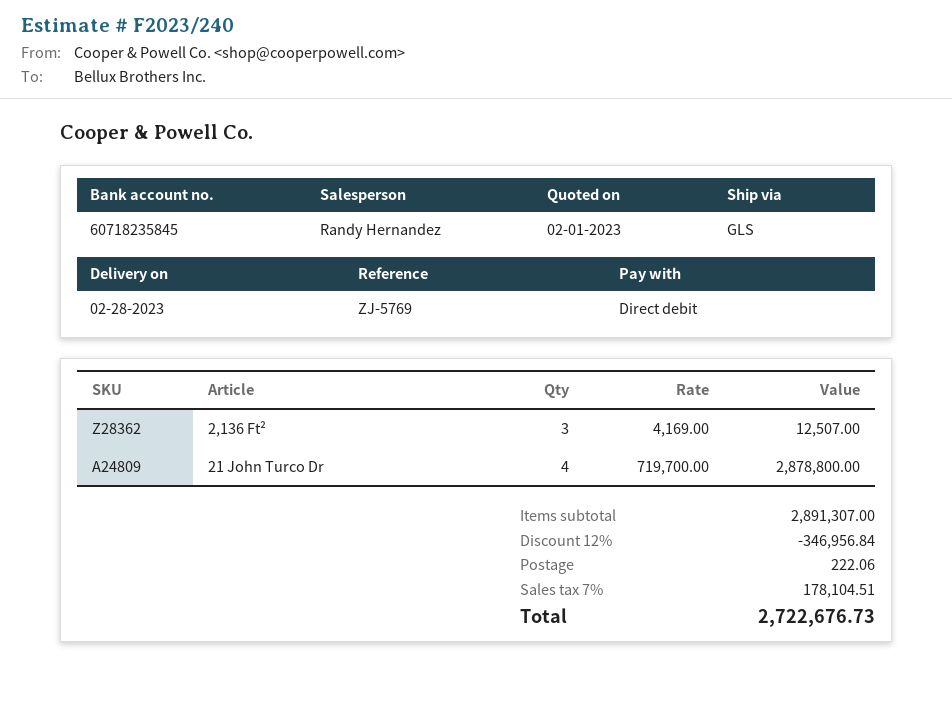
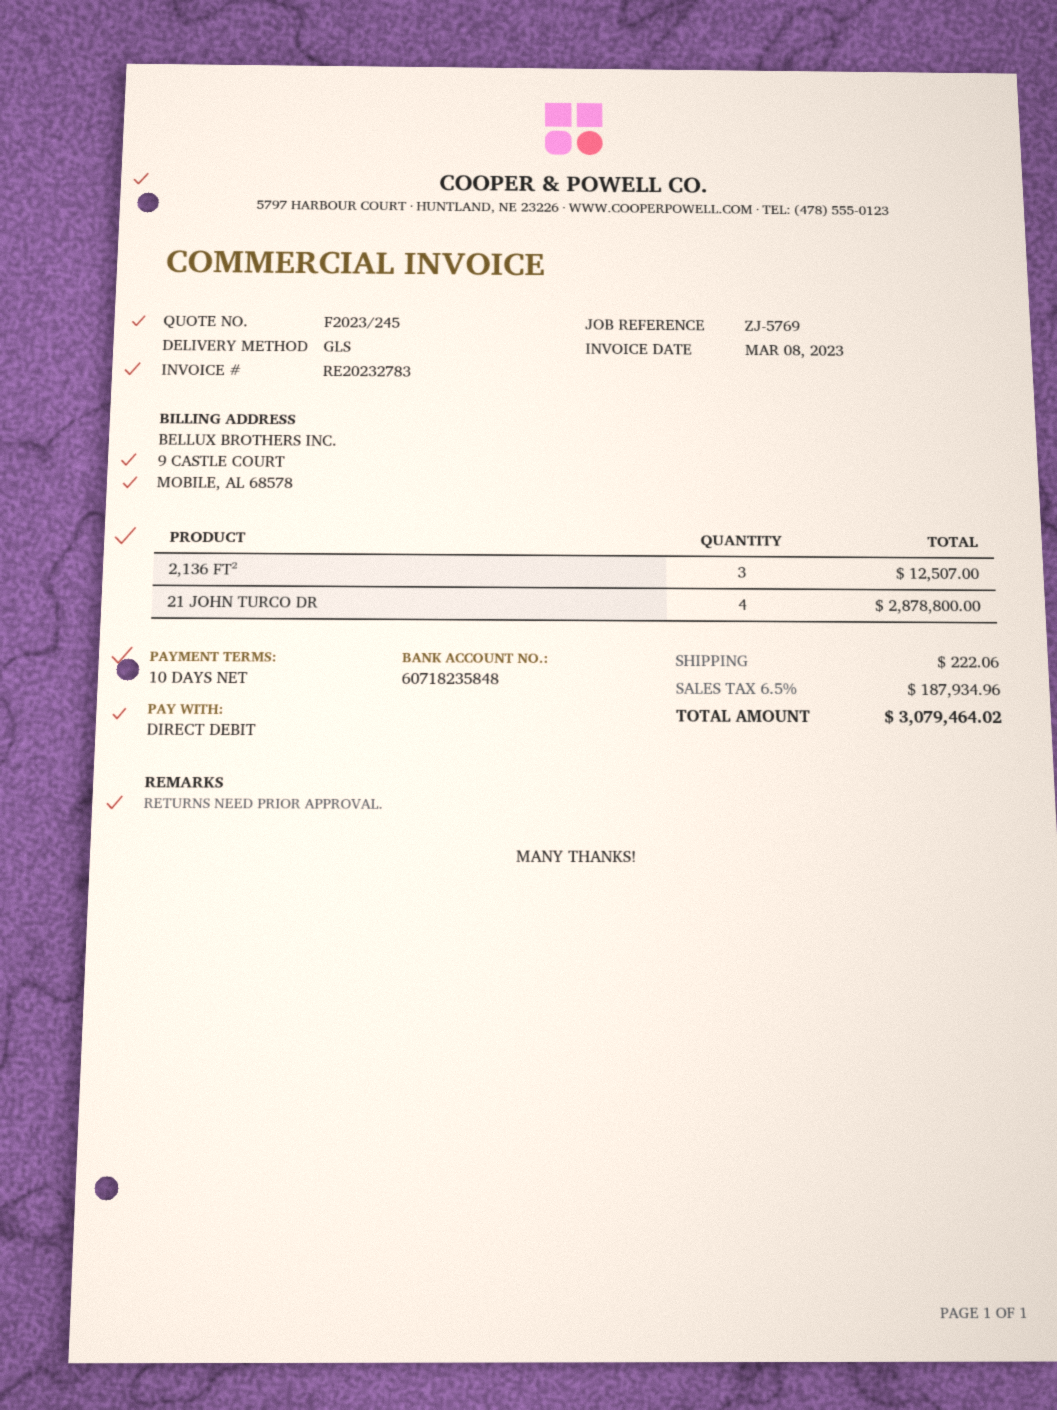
quote number: F2023/240 -> F2023/245
bank account: 60718235845 -> 60718235848
discount: 12% = 346956.84 -> none
tax: 7% = 178104.51 -> 6.5% = 187934.96
total: 2722676.73 -> 3079464.02

